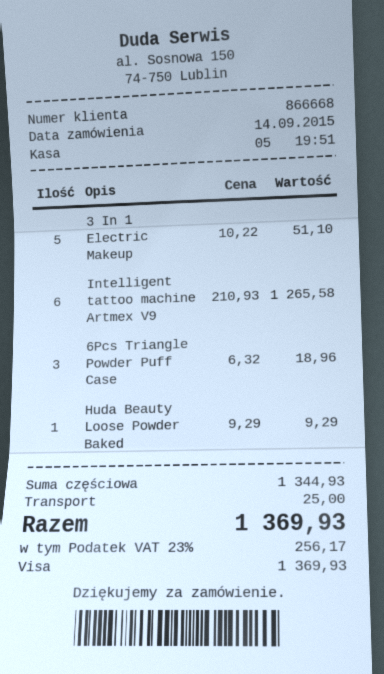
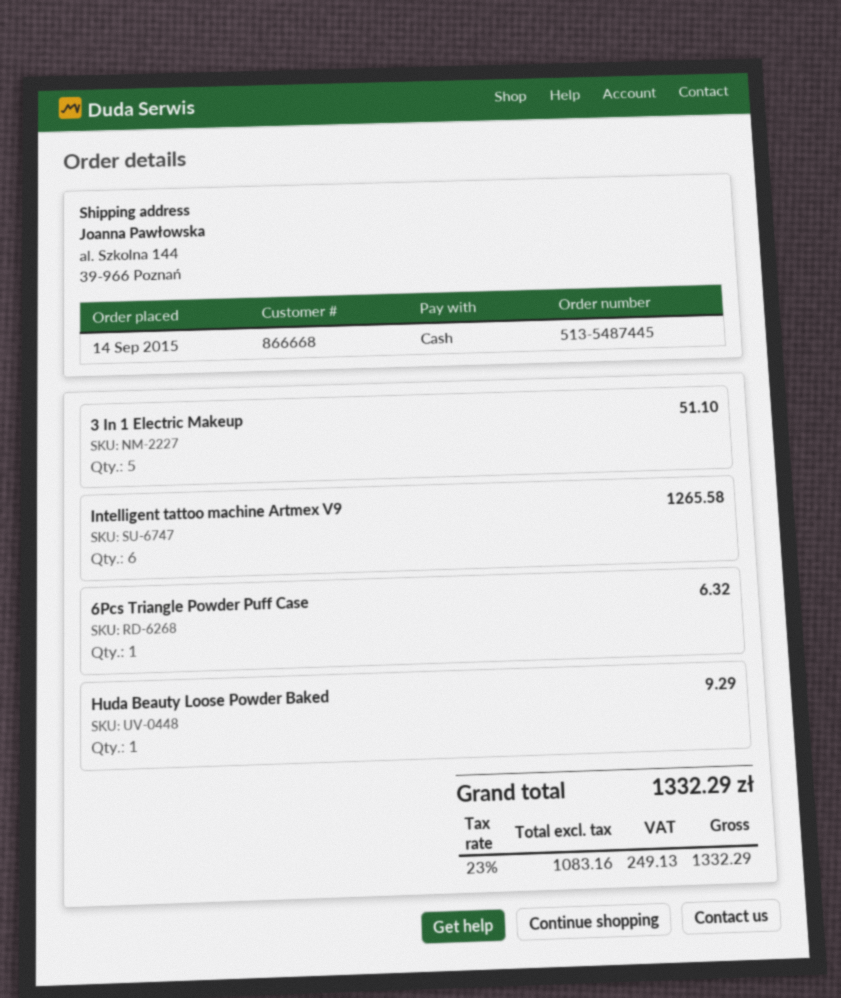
payment method: Visa -> cash
6Pcs Triangle Powder Puff Case: 3 for 18.96 -> 1 for 6.32
shipping: 25.00 -> none
tax: 23% = 256.17 -> 23% = 249.13
total: 1369.93 -> 1332.29

